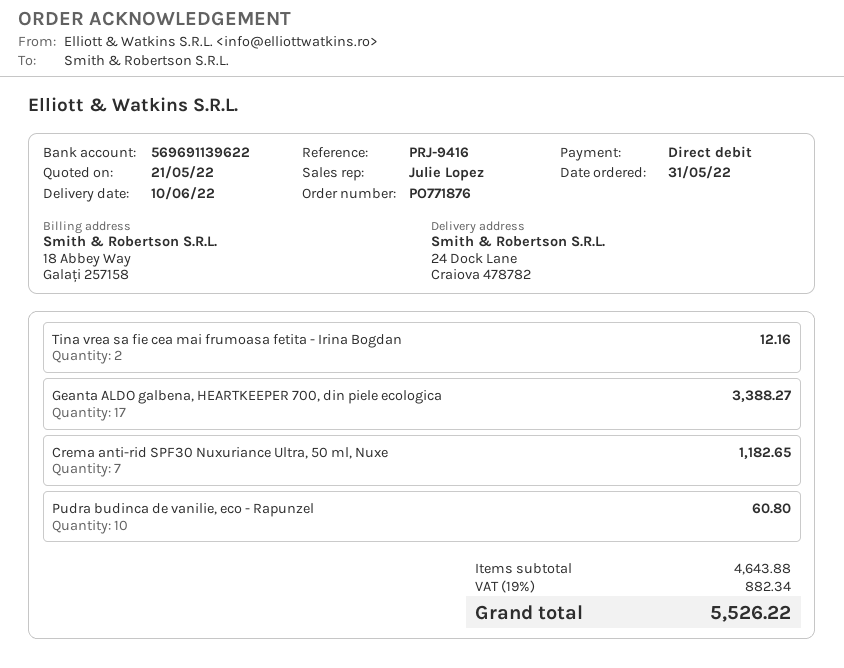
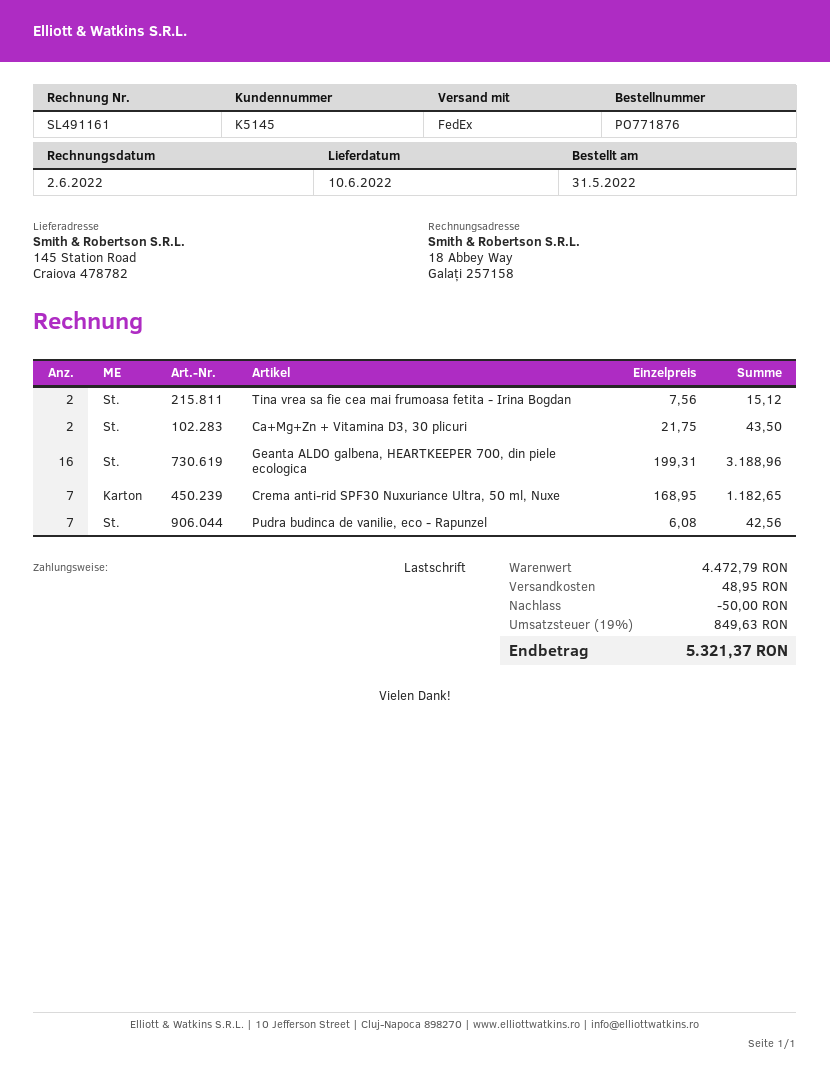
ship to: 24 Dock Lane, Craiova 478782 -> 145 Station Road, Craiova 478782
Tina vrea sa fie cea mai frumoasa fetita - Irina Bogdan: 2 for 12.16 -> 2 for 15.12
Geanta ALDO galbena, HEARTKEEPER 700, din piele ecologica: 17 for 3388.27 -> 16 for 3188.96
Pudra budinca de vanilie, eco - Rapunzel: 10 for 60.80 -> 7 for 42.56
Ca+Mg+Zn + Vitamina D3, 30 plicuri: none -> 2 for 43.50
subtotal: 4643.88 -> 4472.79
discount: none -> 50.00
shipping: none -> 48.95
tax: 19% = 882.34 -> 19% = 849.63
total: 5526.22 -> 5321.37

